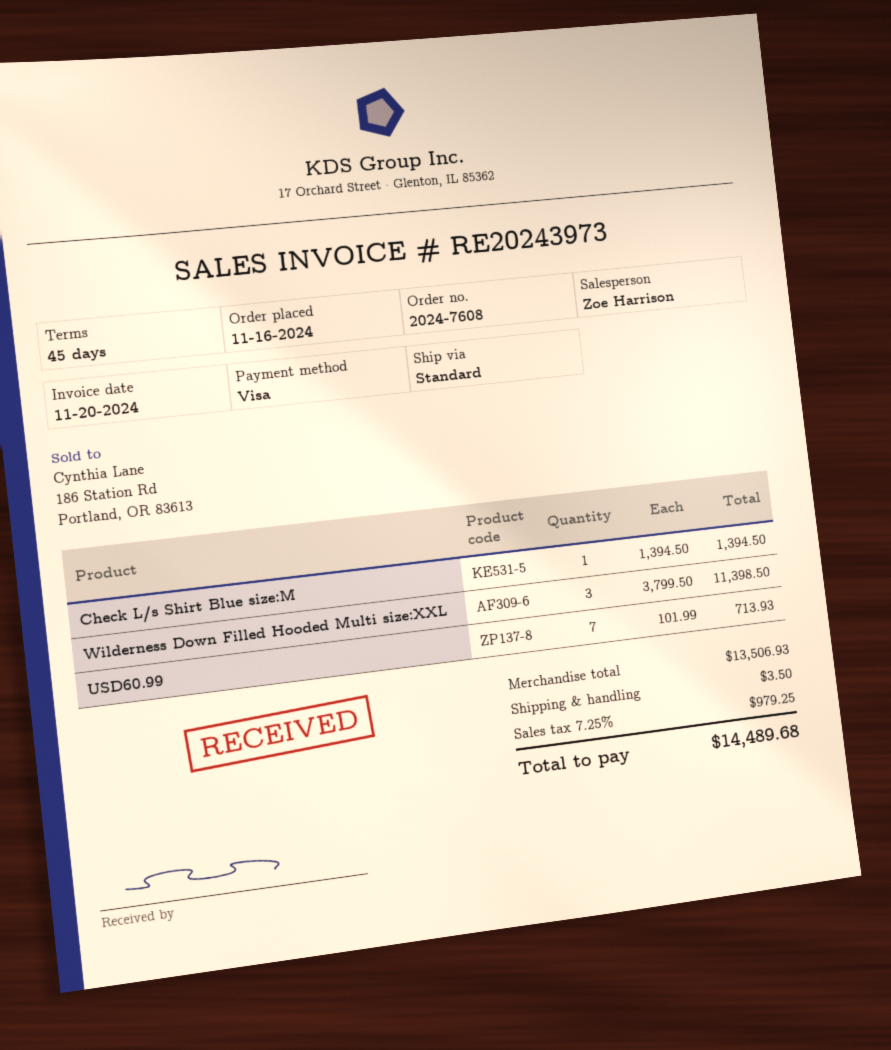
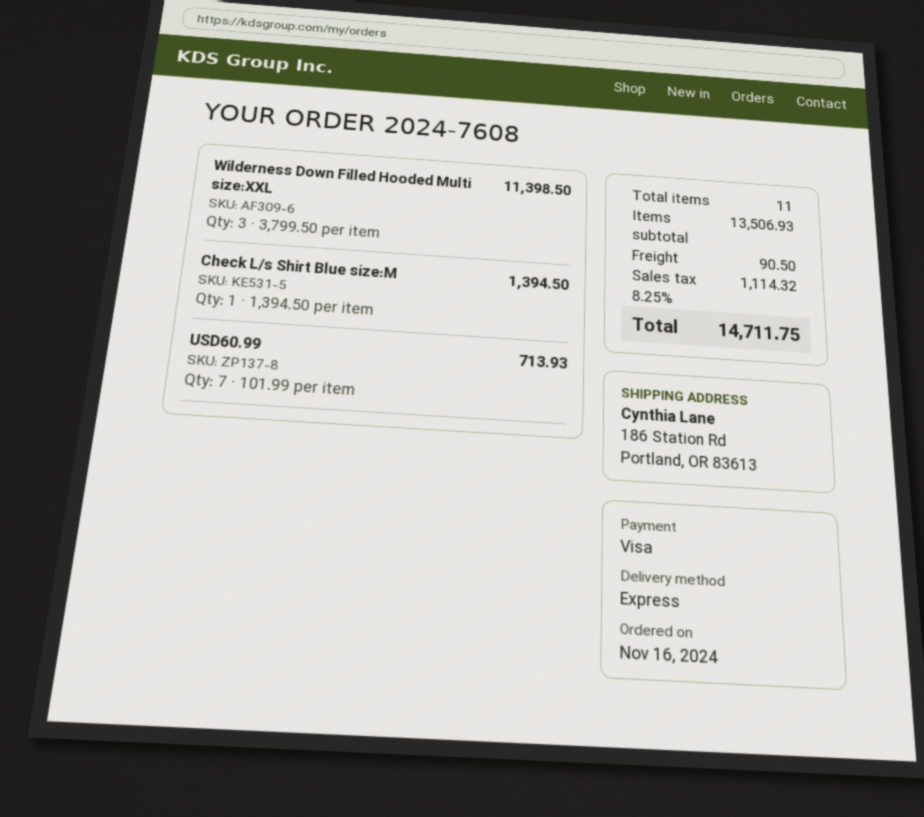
shipping method: standard -> express
shipping: 3.50 -> 90.50
tax: 7.25% = 979.25 -> 8.25% = 1114.32
total: 14489.68 -> 14711.75

